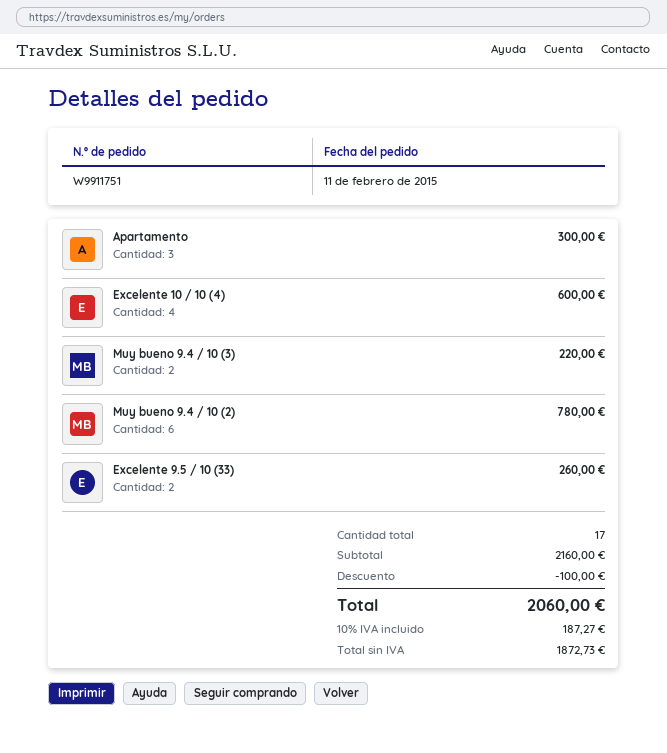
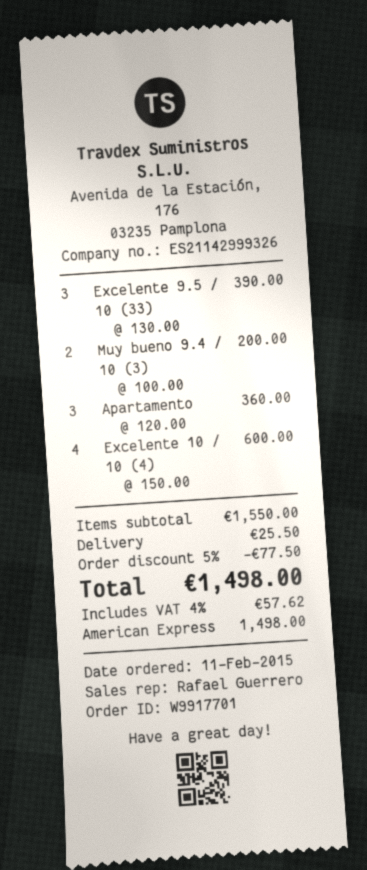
order number: W9911751 -> W9917701
Apartamento: 3 for 300.00 -> 3 for 360.00
Muy bueno 9.4 / 10 (3): 2 for 220.00 -> 2 for 200.00
Muy bueno 9.4 / 10 (2): 6 for 780.00 -> none
Excelente 9.5 / 10 (33): 2 for 260.00 -> 3 for 390.00
subtotal: 2160.00 -> 1550.00
discount: 100.00 -> 77.50
shipping: none -> 25.50
tax: 10% = 187.27 -> 4% = 57.62
total: 2060.00 -> 1498.00

